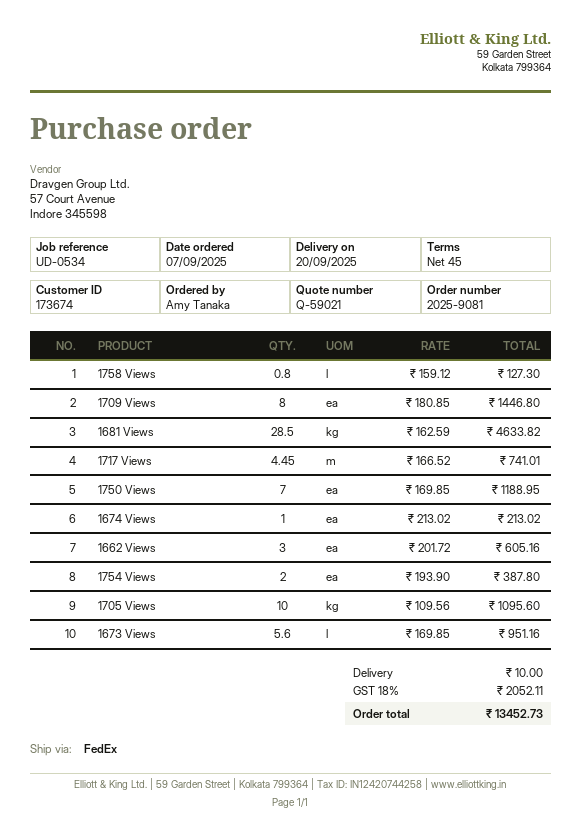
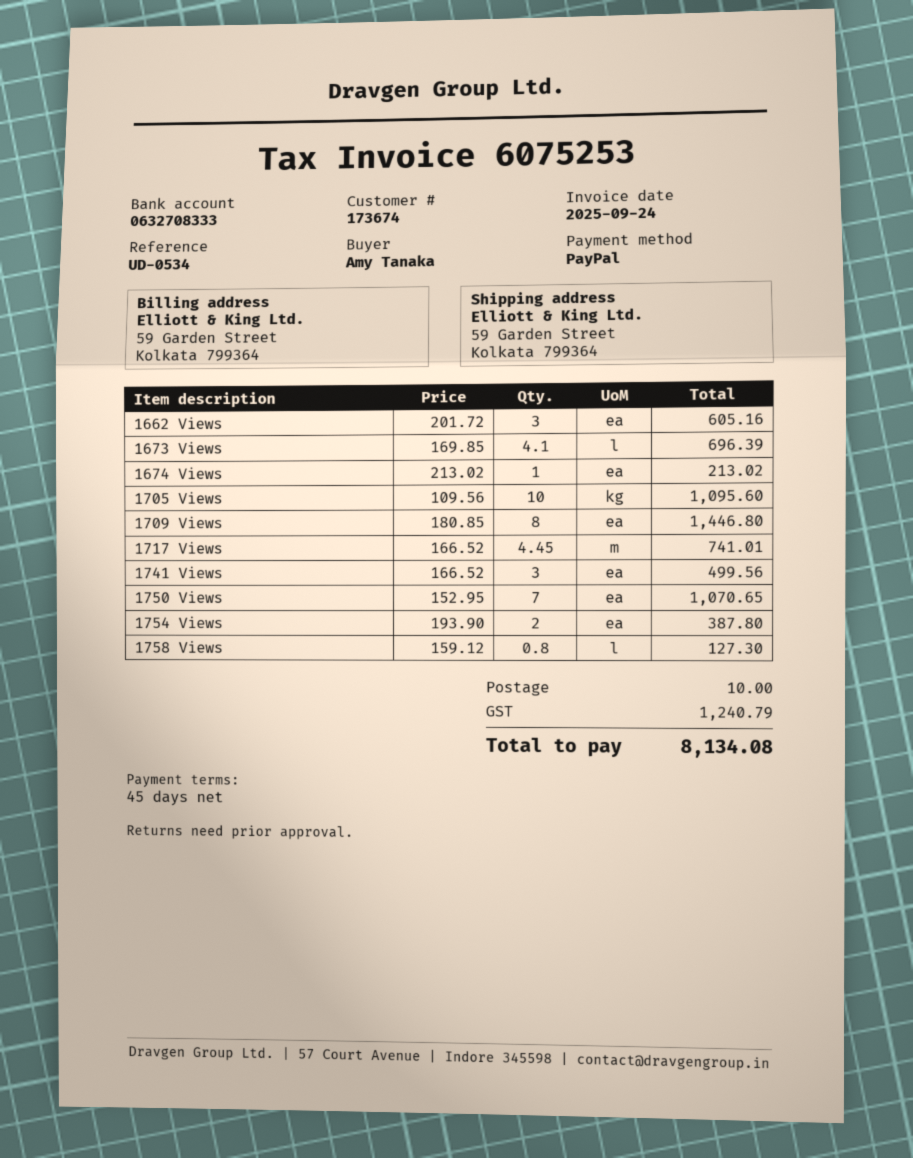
1681 Views: 28.5 x 162.59 = 4633.82 -> none
1750 Views: 7 x 169.85 = 1188.95 -> 7 x 152.95 = 1070.65
1673 Views: 5.6 x 169.85 = 951.16 -> 4.1 x 169.85 = 696.39
1741 Views: none -> 3 x 166.52 = 499.56
tax: 2052.11 -> 1240.79
total: 13452.73 -> 8134.08

